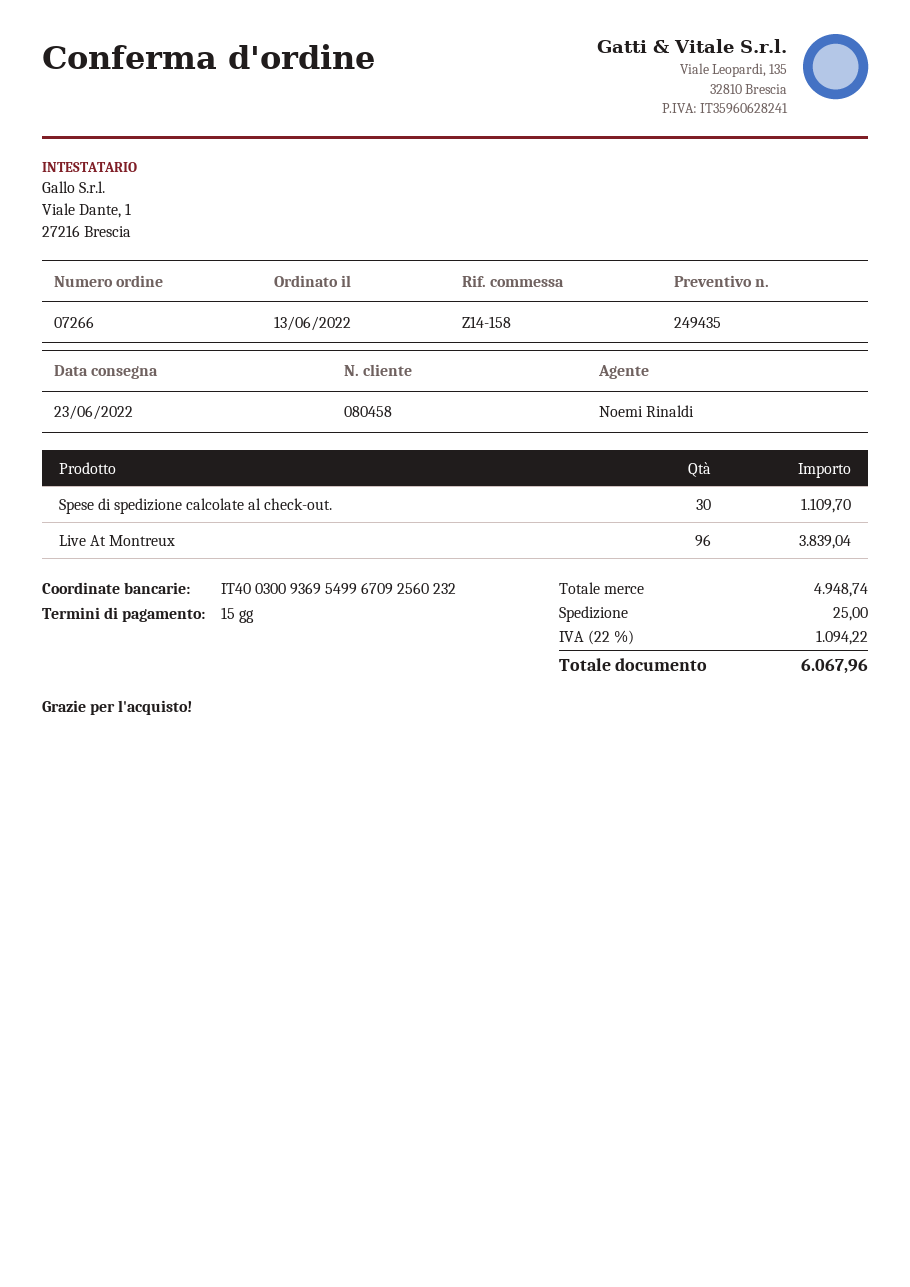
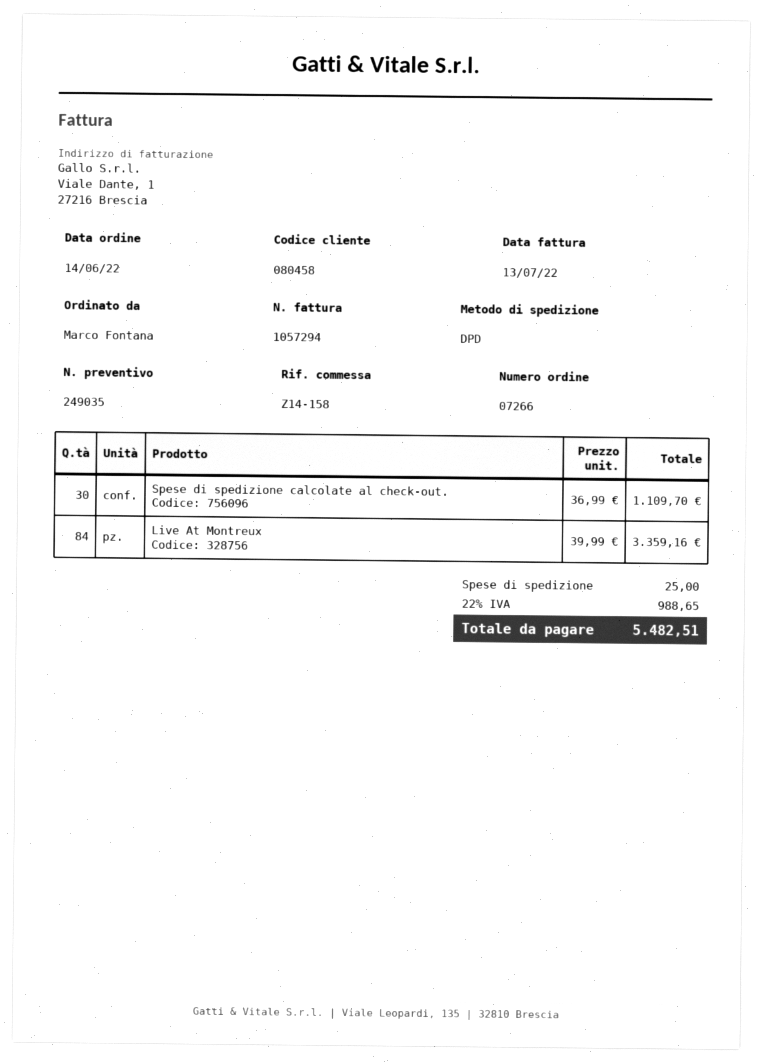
quote number: 249435 -> 249035
order date: 2022-06-13 -> 2022-06-14
Live At Montreux: 96 for 3839.04 -> 84 for 3359.16
tax: 22% = 1094.22 -> 22% = 988.65
total: 6067.96 -> 5482.51

